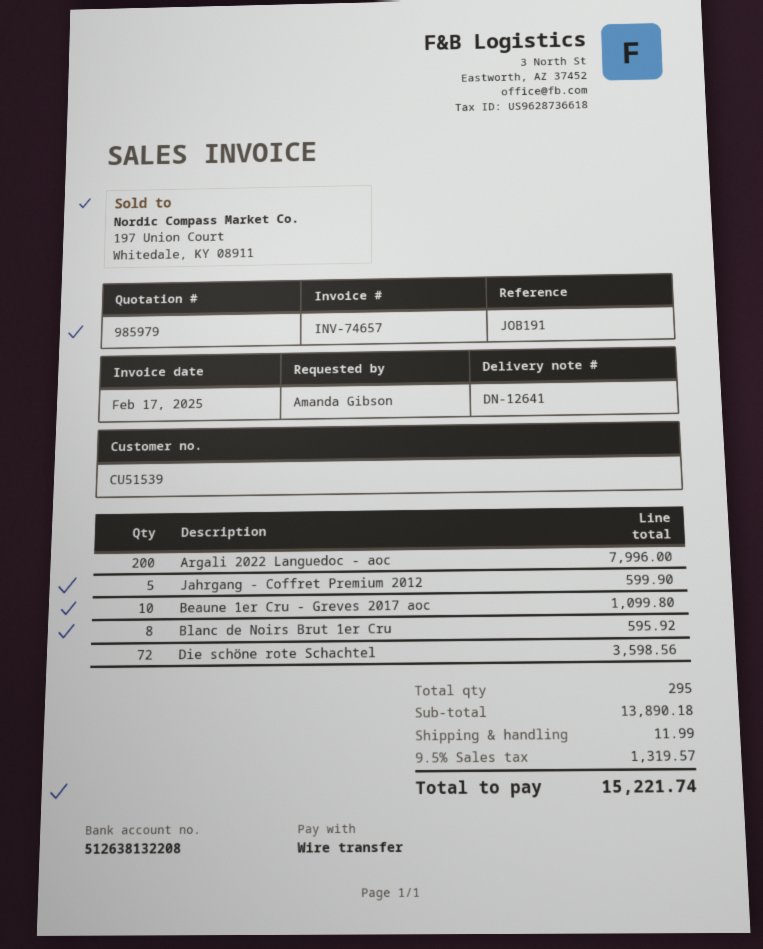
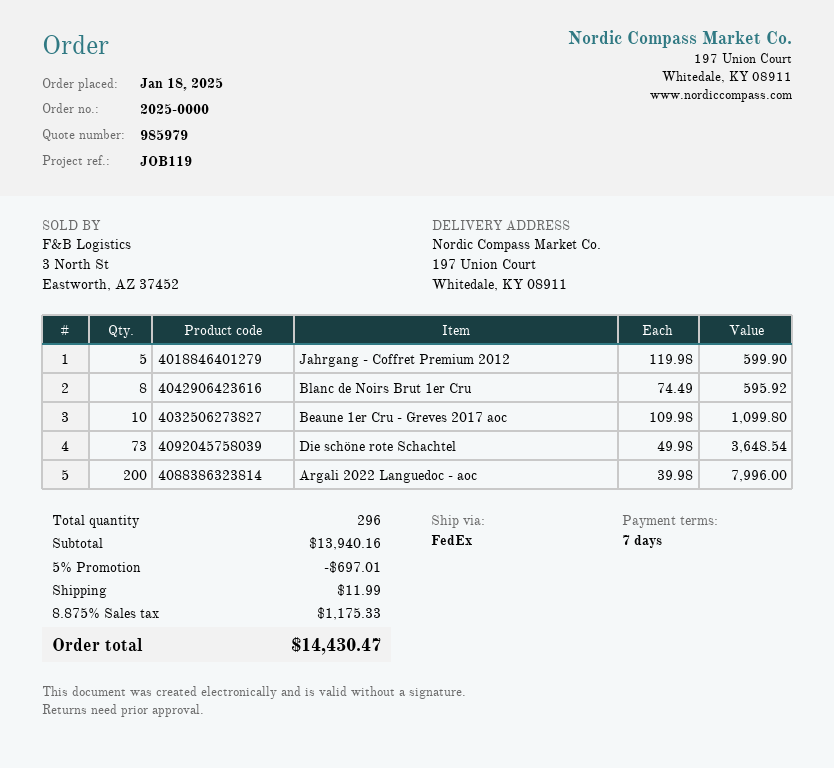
reference: JOB191 -> JOB119
Die schöne rote Schachtel: 72 for 3598.56 -> 73 for 3648.54
total quantity: 295 -> 296
subtotal: 13890.18 -> 13940.16
discount: none -> 5% = 697.01
tax: 9.5% = 1319.57 -> 8.875% = 1175.33
total: 15221.74 -> 14430.47

